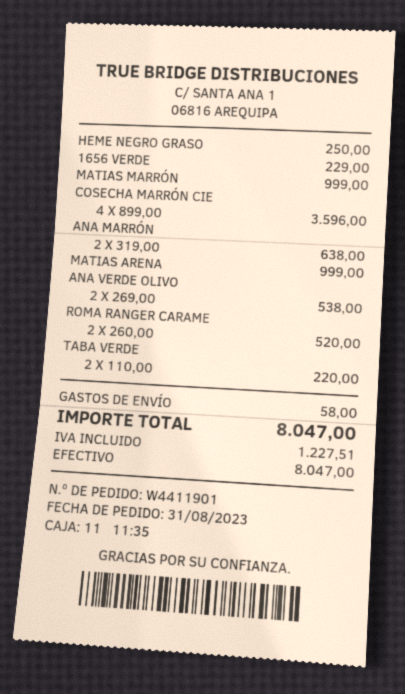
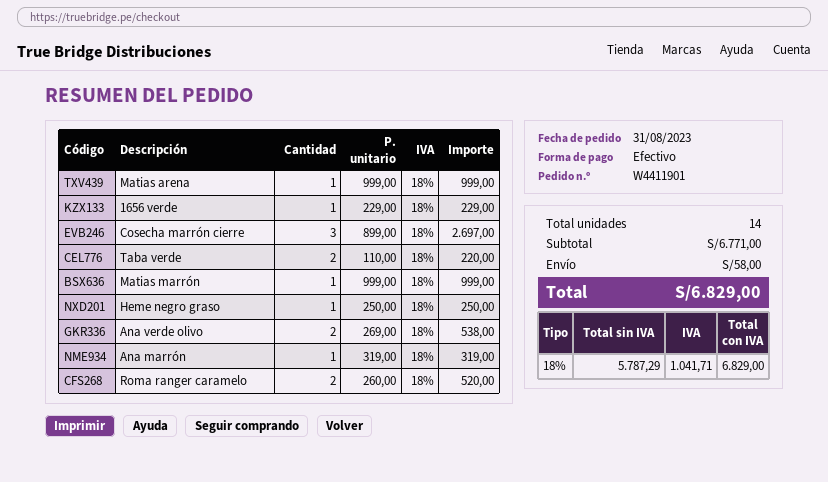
COSECHA MARRÓN CIE: 4 x 899.00 = 3596.00 -> 3 x 899.00 = 2697.00
ANA MARRÓN: 2 x 319.00 = 638.00 -> 1 x 319.00 = 319.00
tax: 1227.51 -> 1041.71
total: 8047.00 -> 6829.00

